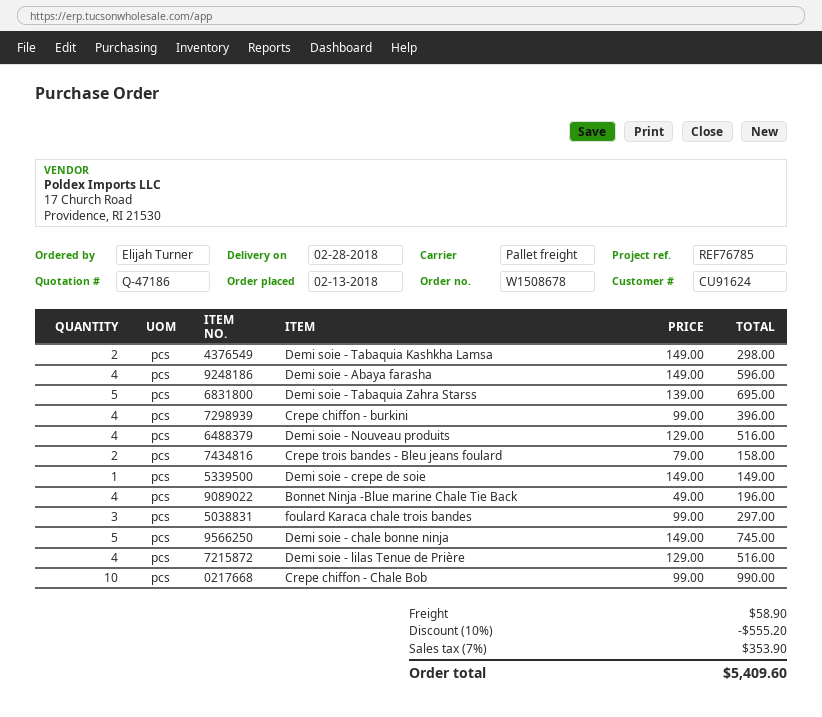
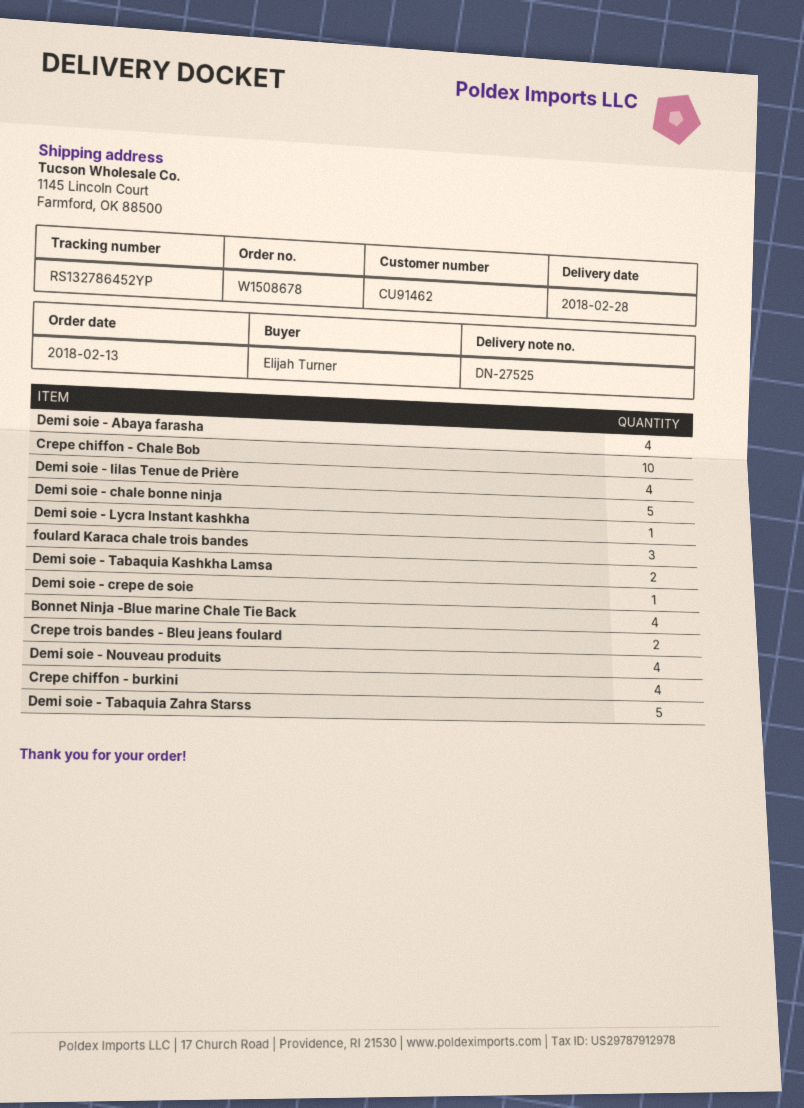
customer number: CU91624 -> CU91462
Demi soie - Lycra Instant kashkha: none -> 1

